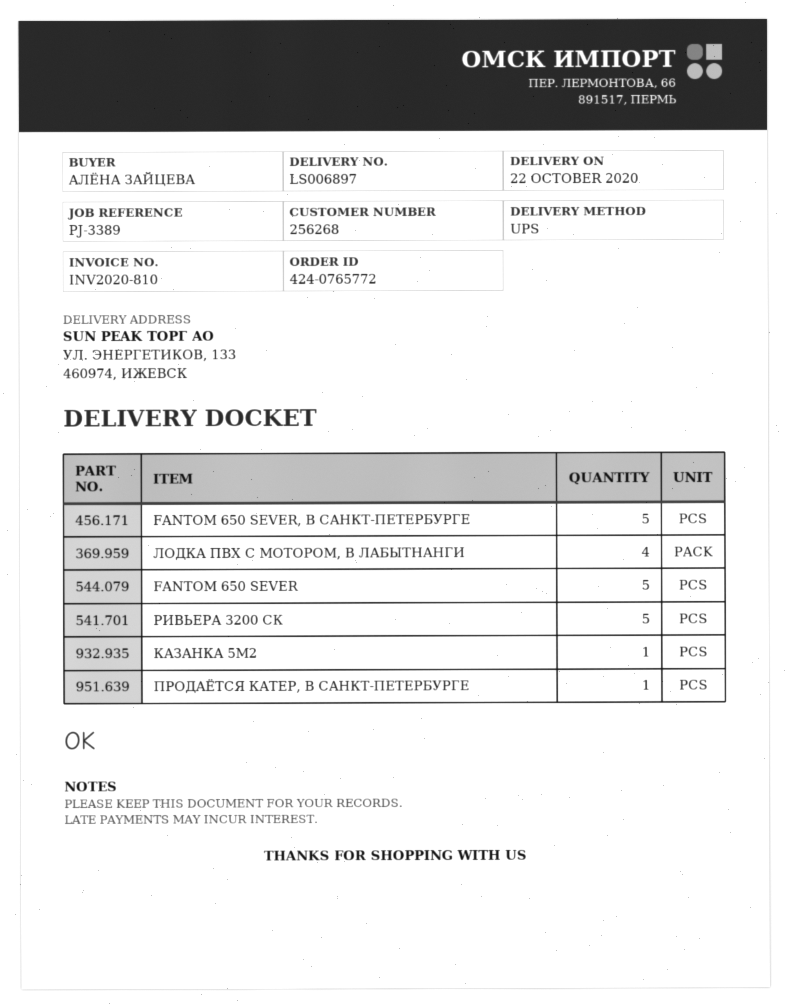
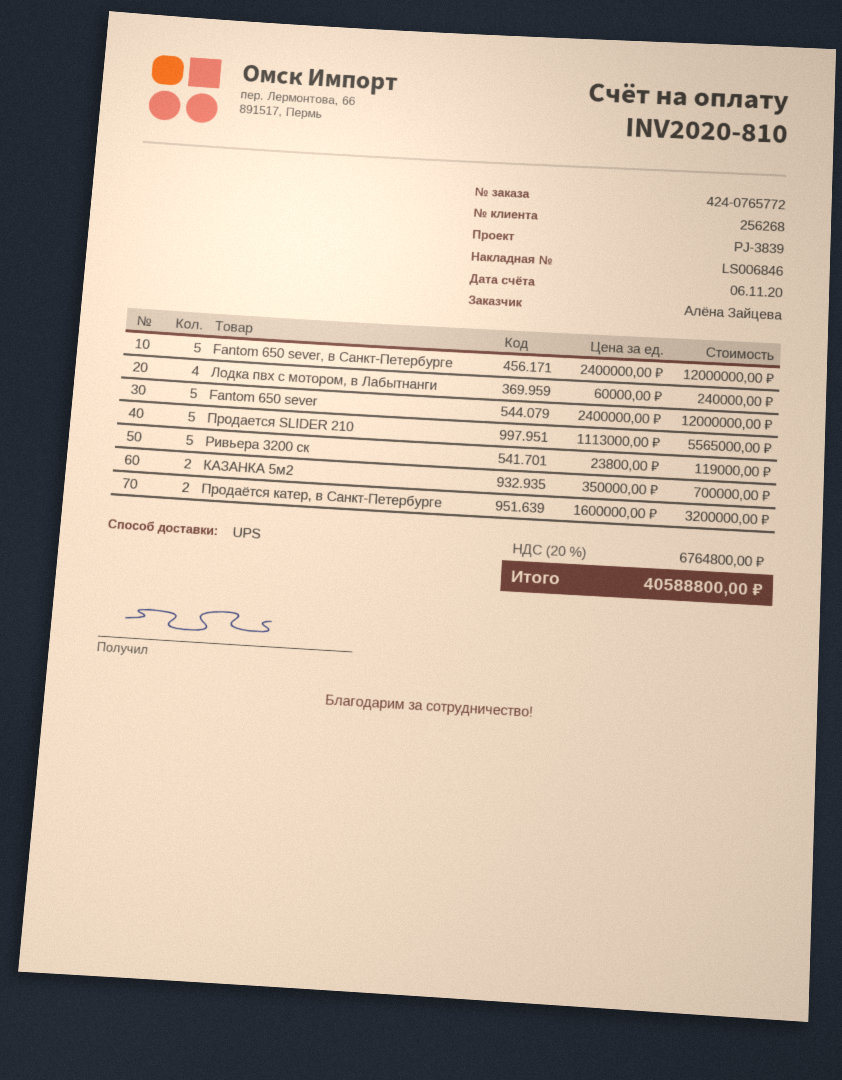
delivery note number: LS006897 -> LS006846
reference: PJ-3389 -> PJ-3839
КАЗАНКА 5М2: 1 -> 2
ПРОДАЁТСЯ КАТЕР, В САНКТ-ПЕТЕРБУРГЕ: 1 -> 2
Продается SLIDER 210: none -> 5

